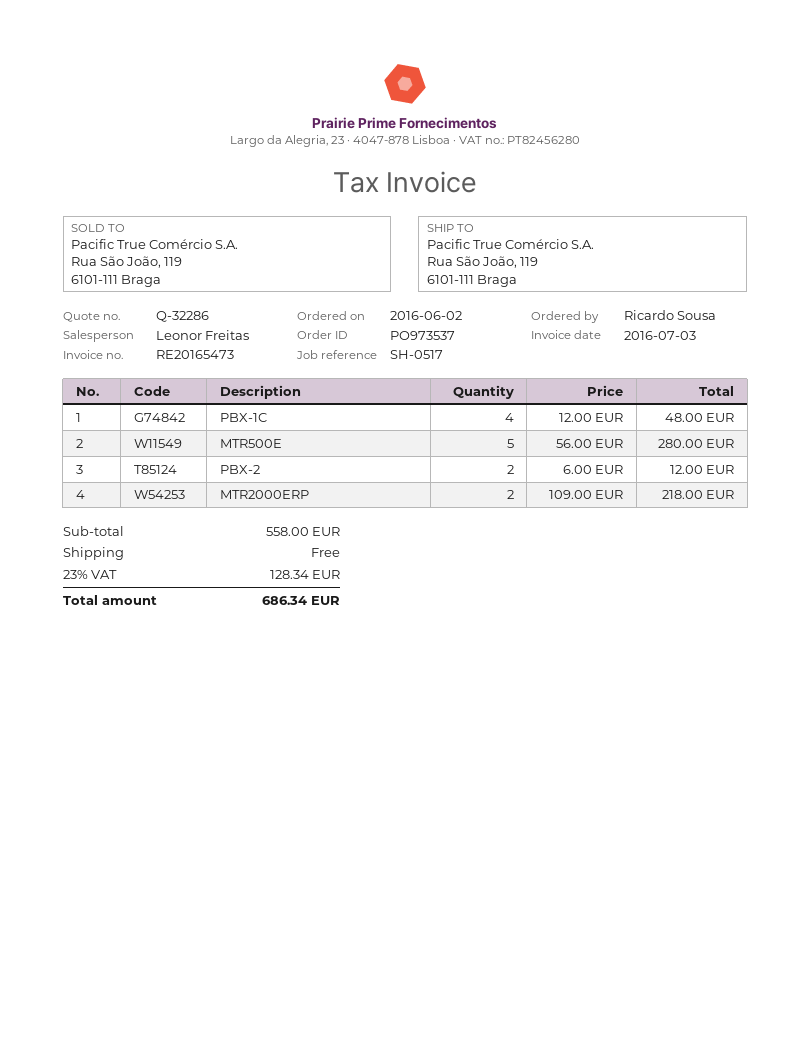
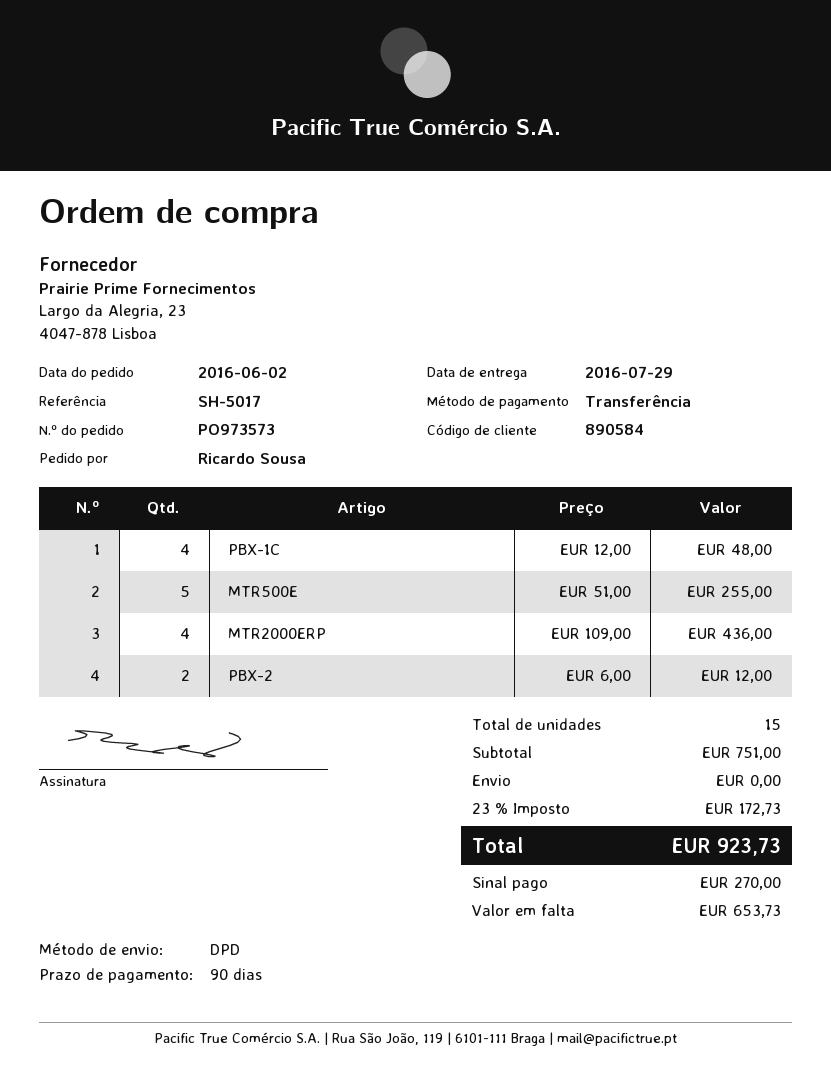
order number: PO973537 -> PO973573
reference: SH-0517 -> SH-5017
MTR500E: 5 x 56.00 = 280.00 -> 5 x 51.00 = 255.00
MTR2000ERP: 2 x 109.00 = 218.00 -> 4 x 109.00 = 436.00
subtotal: 558.00 -> 751.00
tax: 23% = 128.34 -> 23% = 172.73
total: 686.34 -> 923.73

